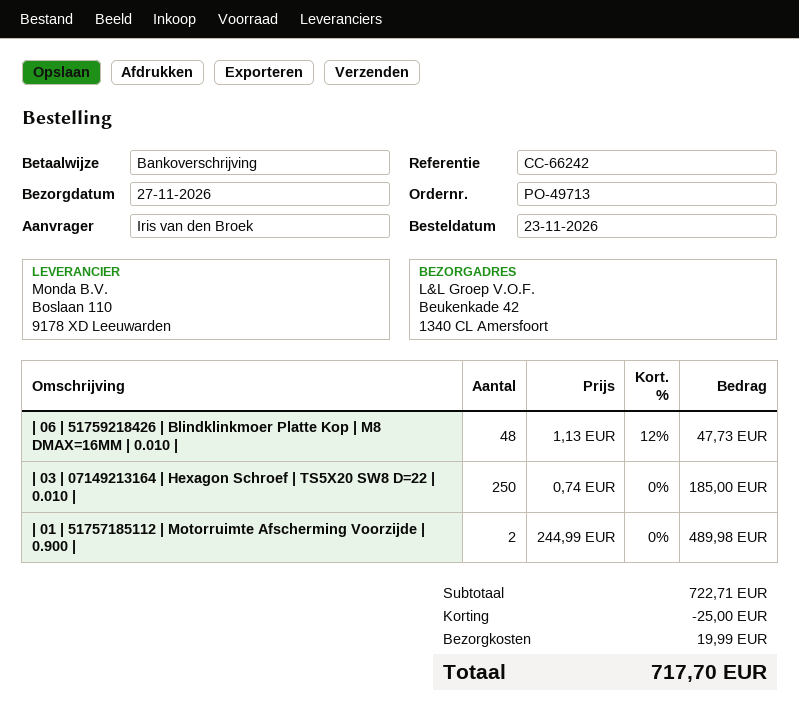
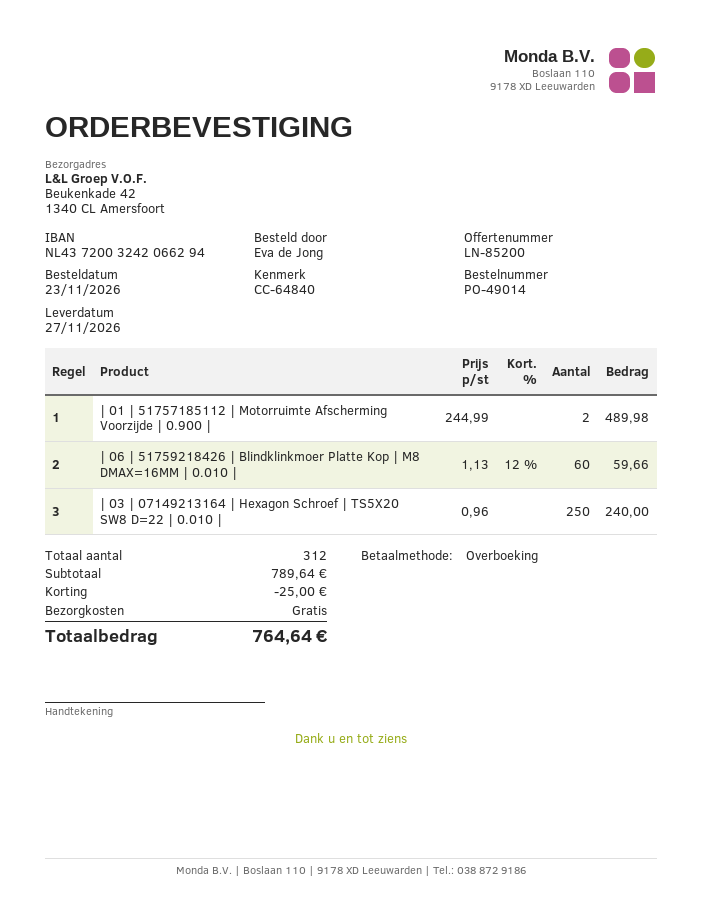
order number: PO-49713 -> PO-49014
reference: CC-66242 -> CC-64840
ordered by: Iris van den Broek -> Eva de Jong
| 06 | 51759218426 | Blindklinkmoer Platte Kop | M8 DMAX=16MM | 0.010 |: 48 x 1.13 - 12% = 47.73 -> 60 x 1.13 - 12% = 59.66
| 03 | 07149213164 | Hexagon Schroef | TS5X20 SW8 D=22 | 0.010 |: 250 x 0.74 = 185.00 -> 250 x 0.96 = 240.00
subtotal: 722.71 -> 789.64
shipping: 19.99 -> 0.00
total: 717.70 -> 764.64

